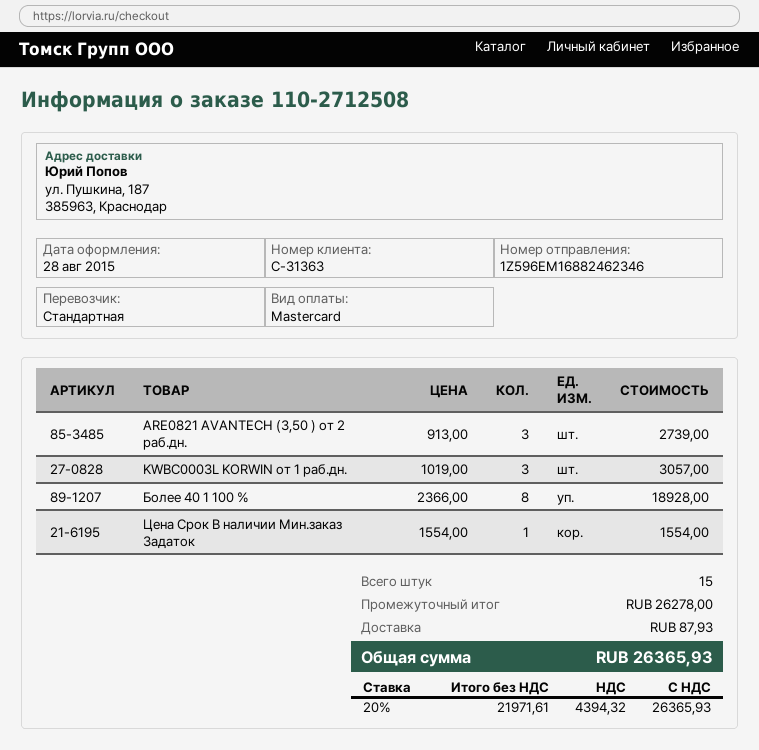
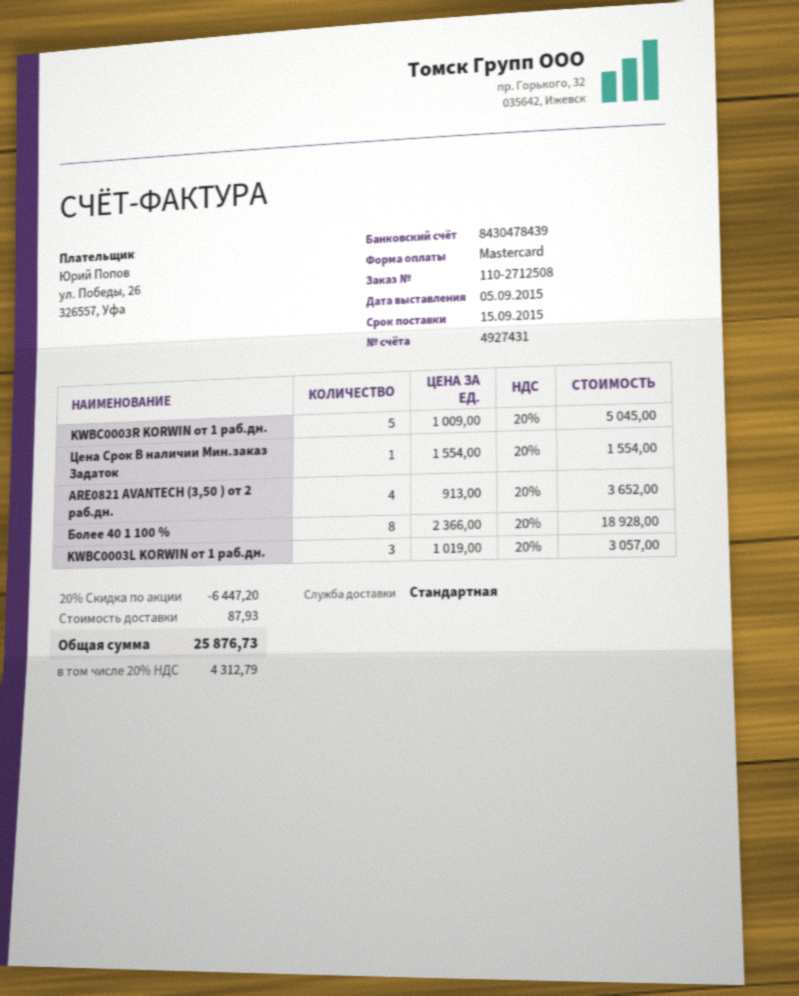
ARE0821 AVANTECH (3,50 ) от 2 раб.дн.: 3 x 913.00 = 2739.00 -> 4 x 913.00 = 3652.00
KWBC0003R KORWIN от 1 раб.дн.: none -> 5 x 1009.00 = 5045.00
discount: none -> 20% = 6447.20
tax: 20% = 4394.32 -> 20% = 4312.79
total: 26365.93 -> 25876.73

